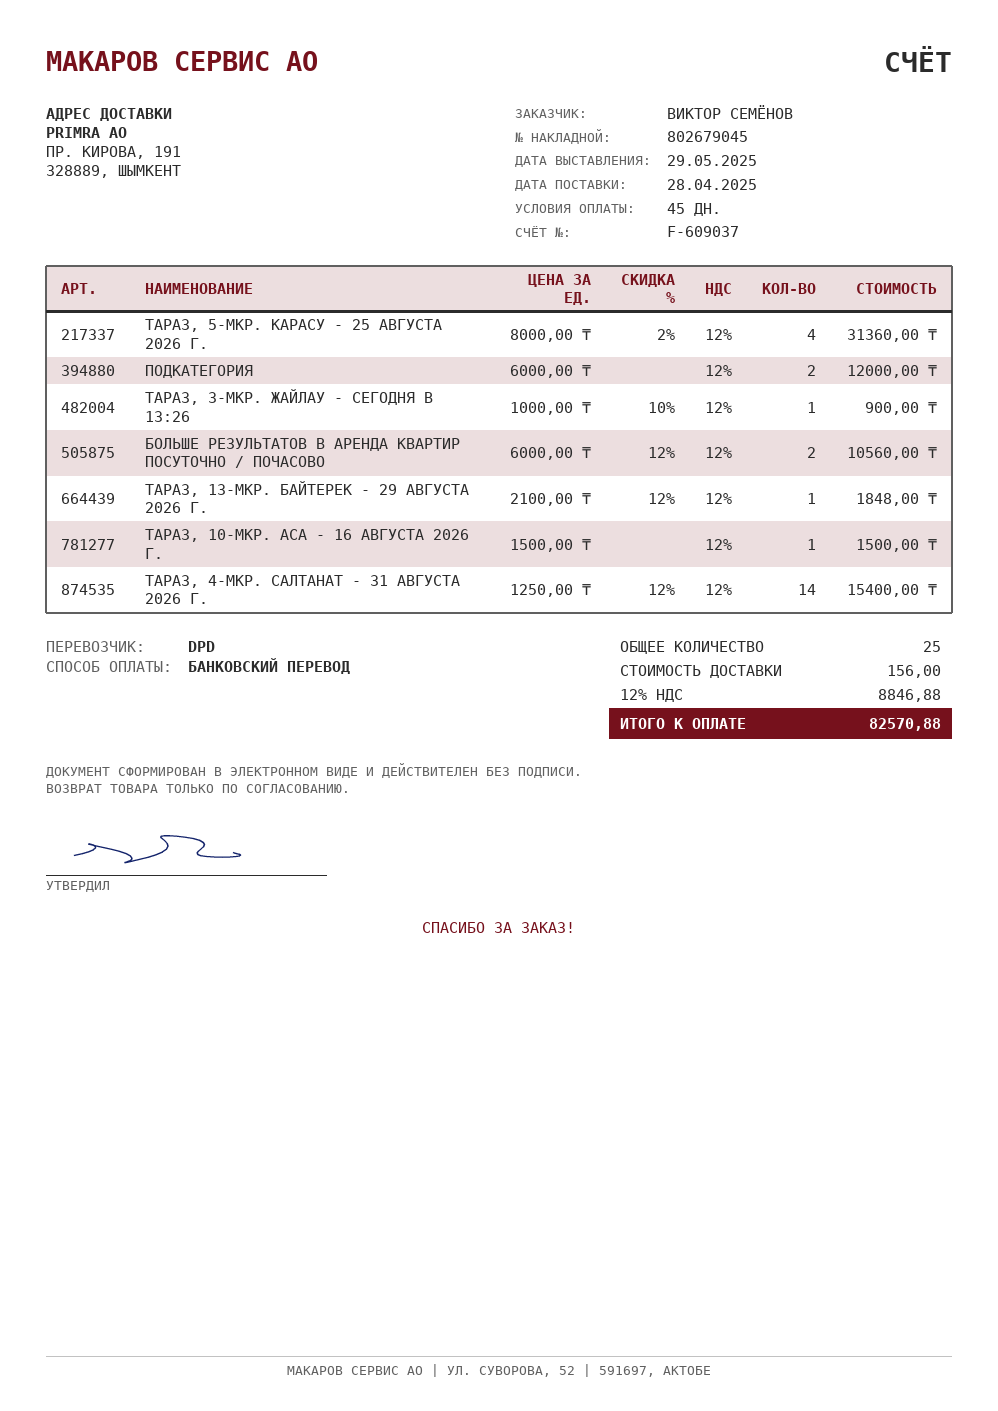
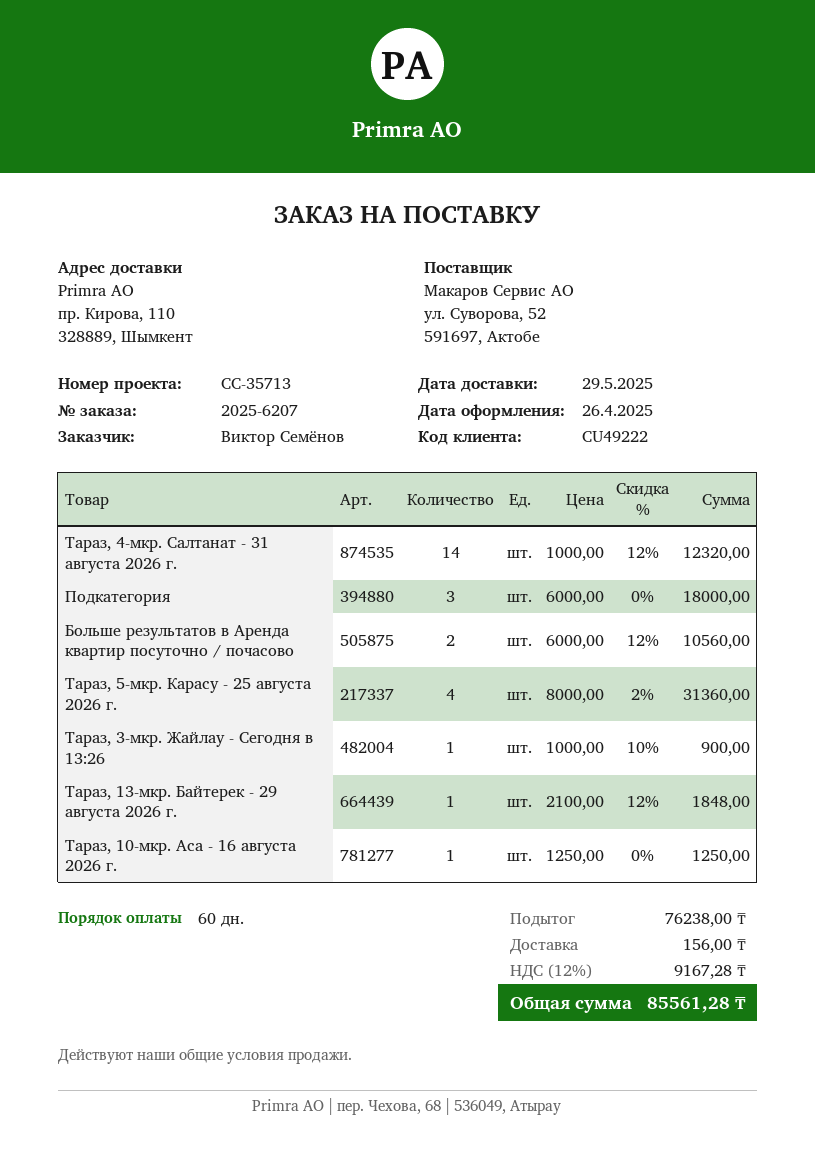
delivery date: 2025-04-28 -> 2025-05-29
payment terms: 45 days -> 60 days
ship to: ПР. КИРОВА, 191, 328889, ШЫМКЕНТ -> пр. Кирова, 110, 328889, Шымкент
ПОДКАТЕГОРИЯ: 2 x 6000.00 = 12000.00 -> 3 x 6000.00 = 18000.00
ТАРАЗ, 10-МКР. АСА - 16 АВГУСТА 2026 Г.: 1 x 1500.00 = 1500.00 -> 1 x 1250.00 = 1250.00
ТАРАЗ, 4-МКР. САЛТАНАТ - 31 АВГУСТА 2026 Г.: 14 x 1250.00 - 12% = 15400.00 -> 14 x 1000.00 - 12% = 12320.00
tax: 12% = 8846.88 -> 12% = 9167.28
total: 82570.88 -> 85561.28

